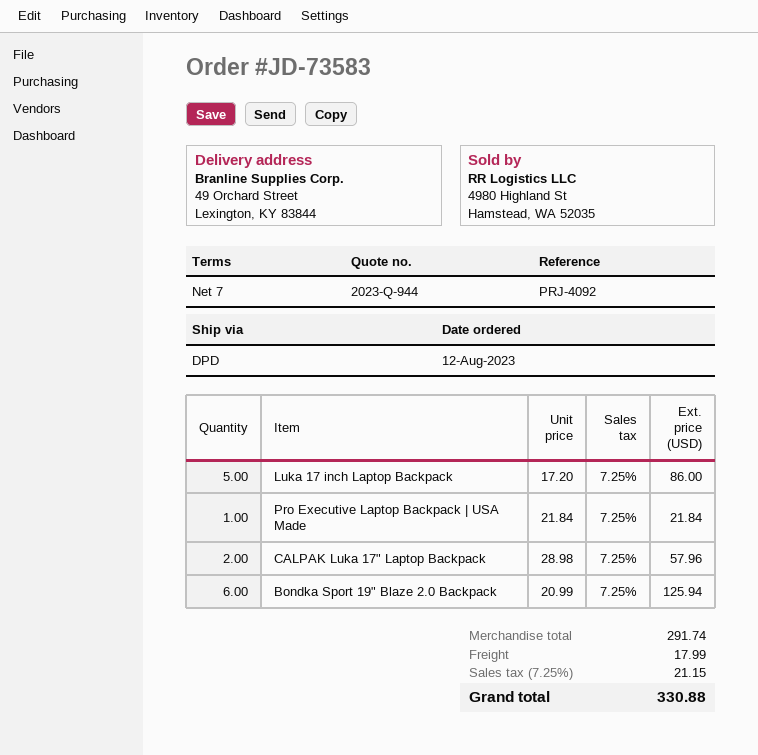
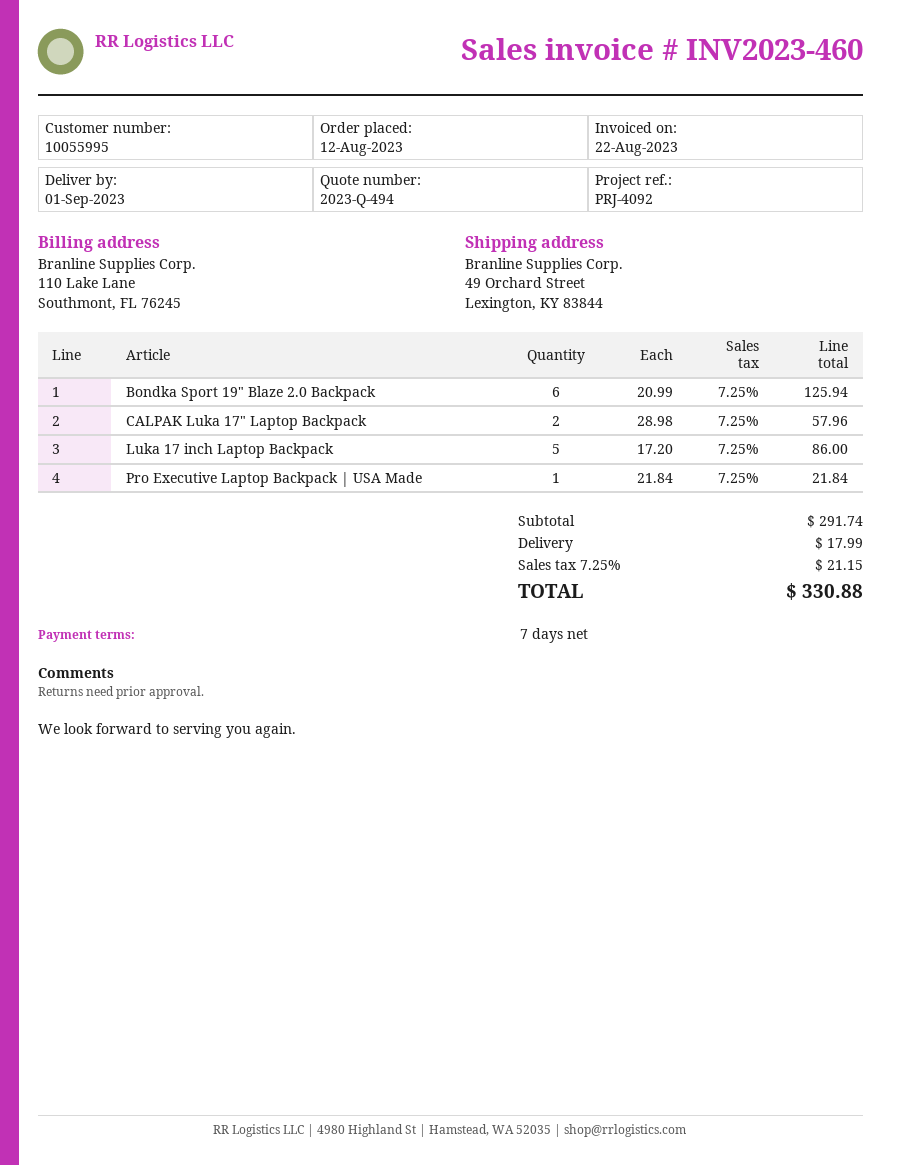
quote number: 2023-Q-944 -> 2023-Q-494

